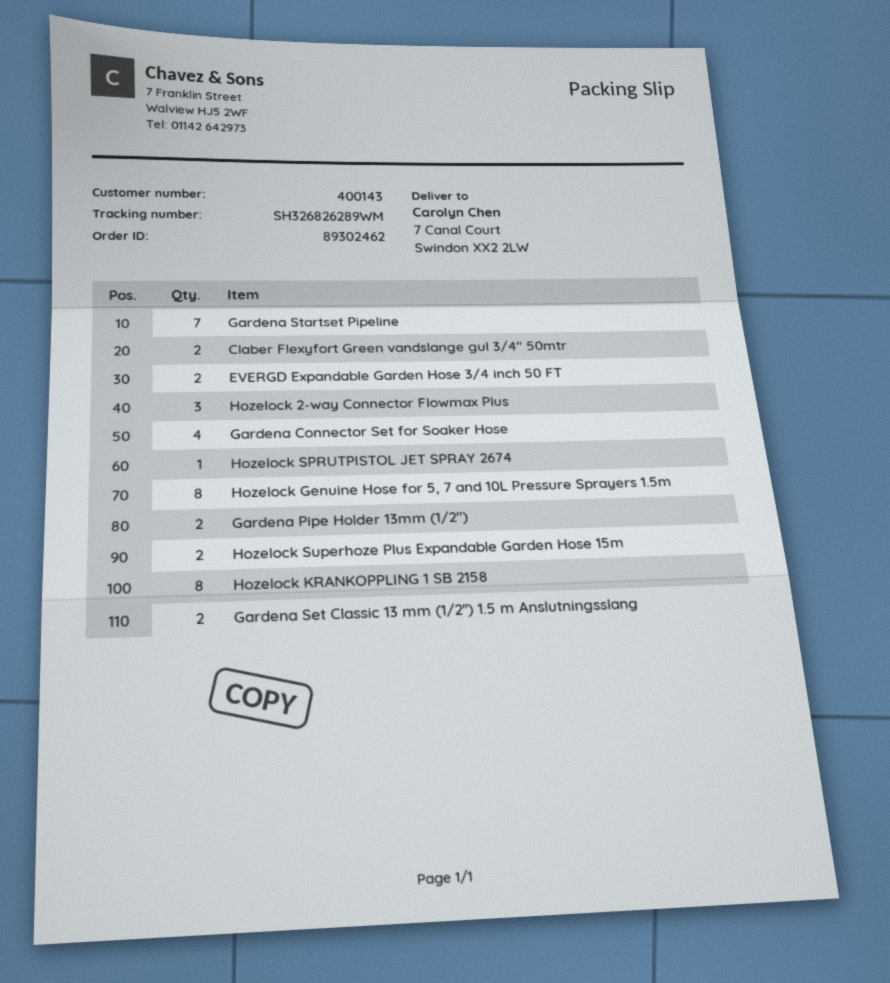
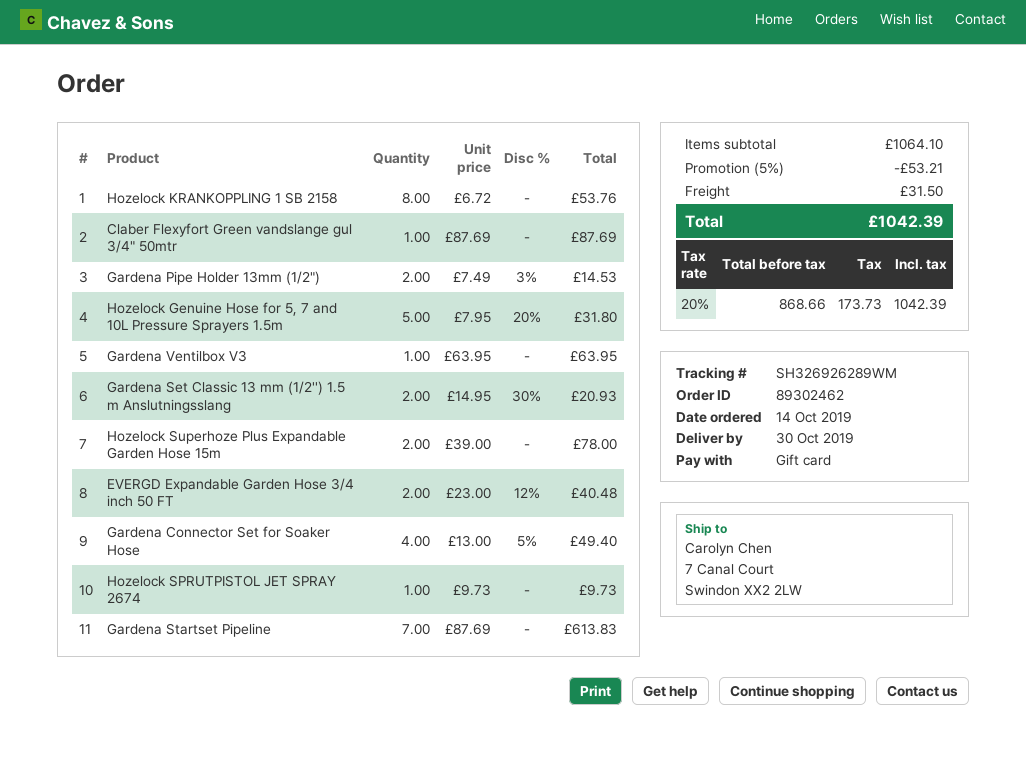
tracking number: SH326826289WM -> SH326926289WM
Claber Flexyfort Green vandslange gul 3/4" 50mtr: 2 -> 1
Hozelock 2-way Connector Flowmax Plus: 3 -> none
Hozelock Genuine Hose for 5, 7 and 10L Pressure Sprayers 1.5m: 8 -> 5
Gardena Ventilbox V3: none -> 1

